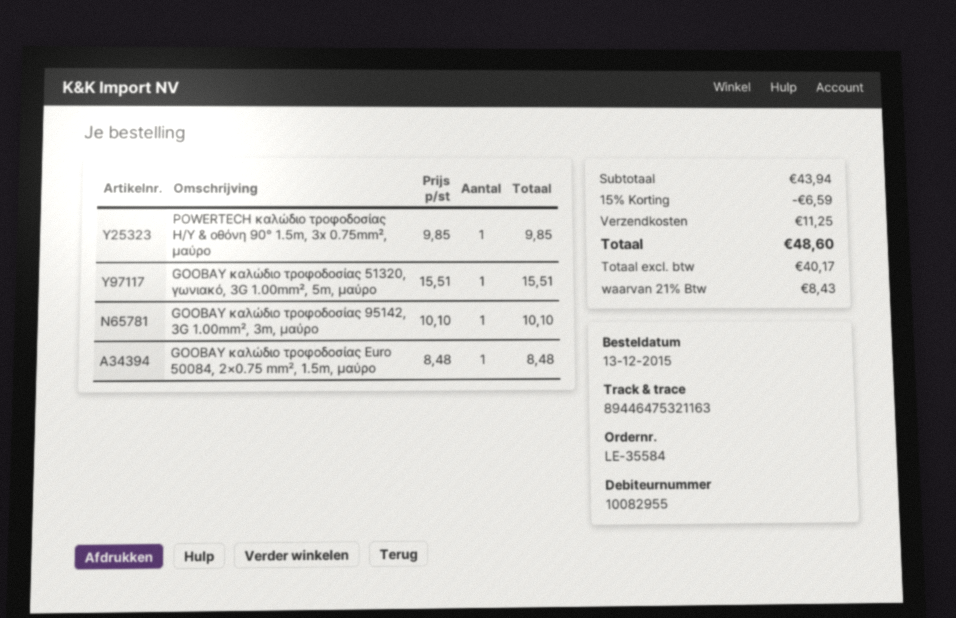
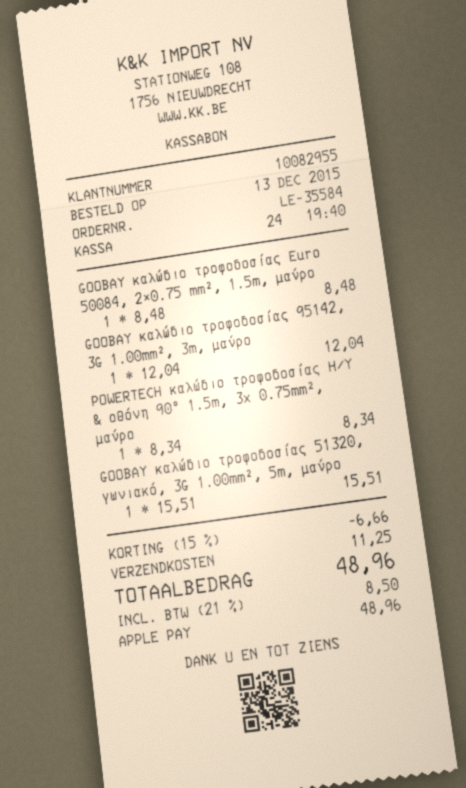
POWERTECH καλώδιο τροφοδοσίας Η/Υ & οθόνη 90° 1.5m, 3x 0.75mm², μαύρο: 1 x 9.85 = 9.85 -> 1 x 8.34 = 8.34
GOOBAY καλώδιο τροφοδοσίας 95142, 3G 1.00mm², 3m, μαύρο: 1 x 10.10 = 10.10 -> 1 x 12.04 = 12.04
discount: 15% = 6.59 -> 15% = 6.66
tax: 21% = 8.43 -> 21% = 8.50
total: 48.60 -> 48.96

